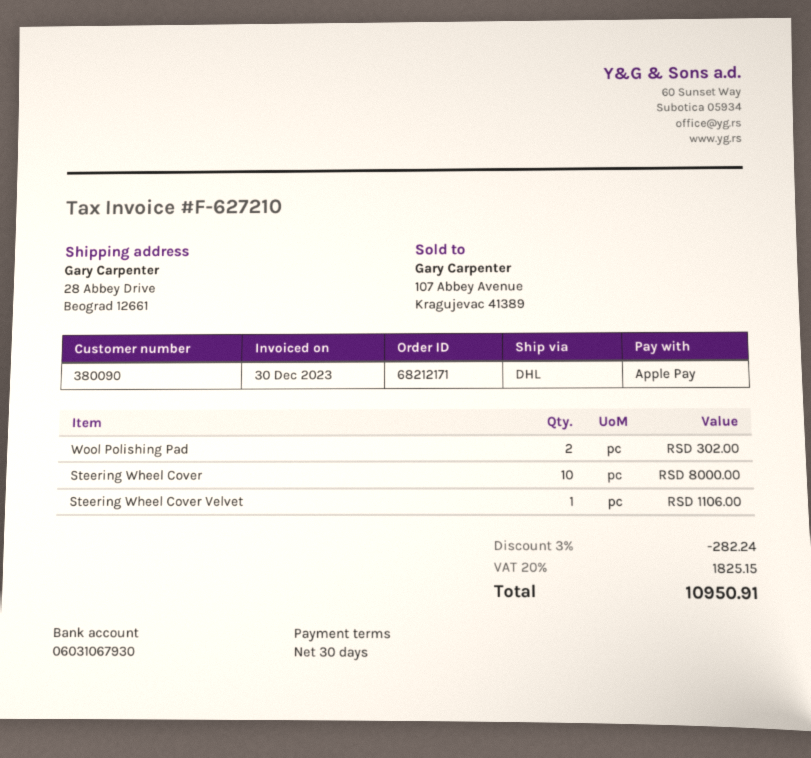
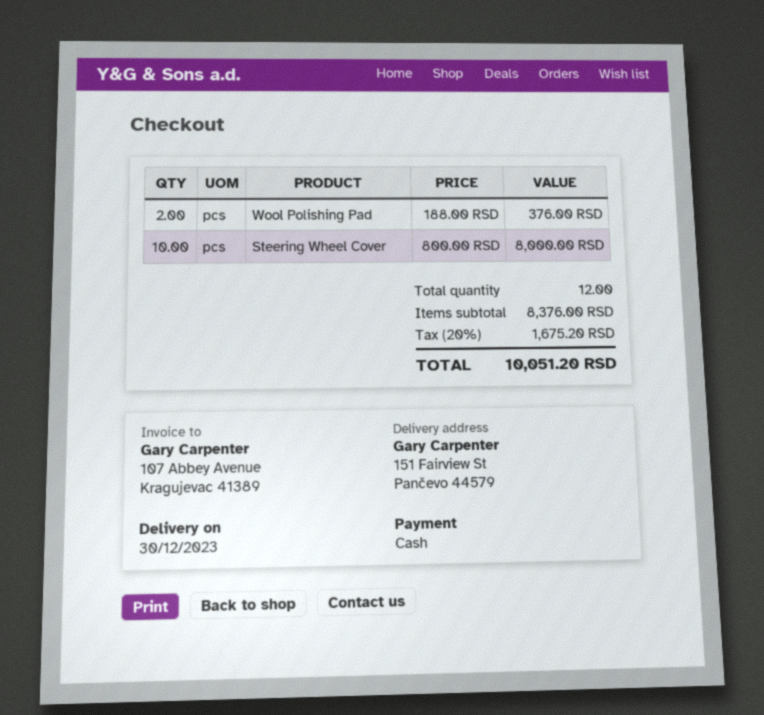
payment method: Apple Pay -> cash
ship to: 28 Abbey Drive, Beograd 12661 -> 151 Fairview St, Pančevo 44579
Wool Polishing Pad: 2 for 302.00 -> 2 for 376.00
Steering Wheel Cover Velvet: 1 for 1106.00 -> none
discount: 3% = 282.24 -> none
tax: 20% = 1825.15 -> 20% = 1675.20
total: 10950.91 -> 10051.20

